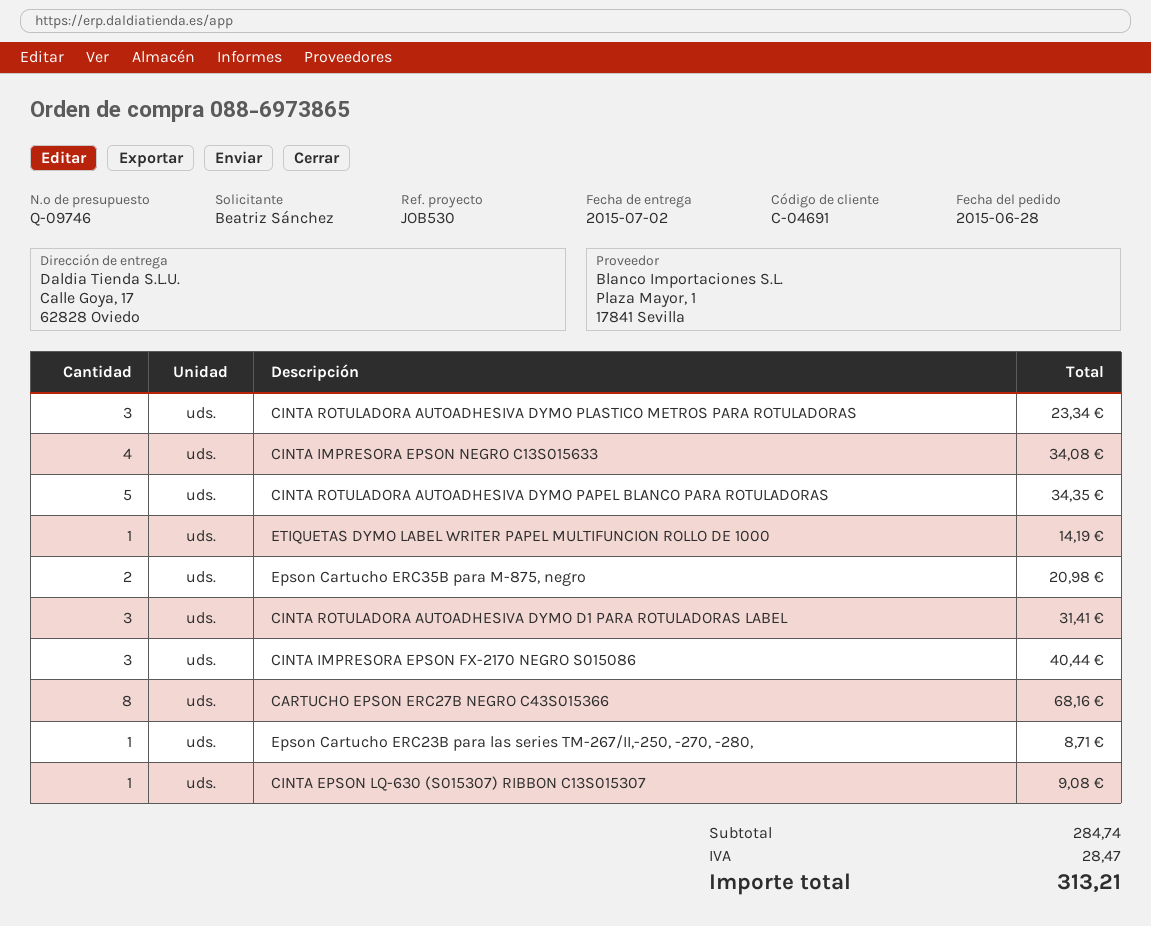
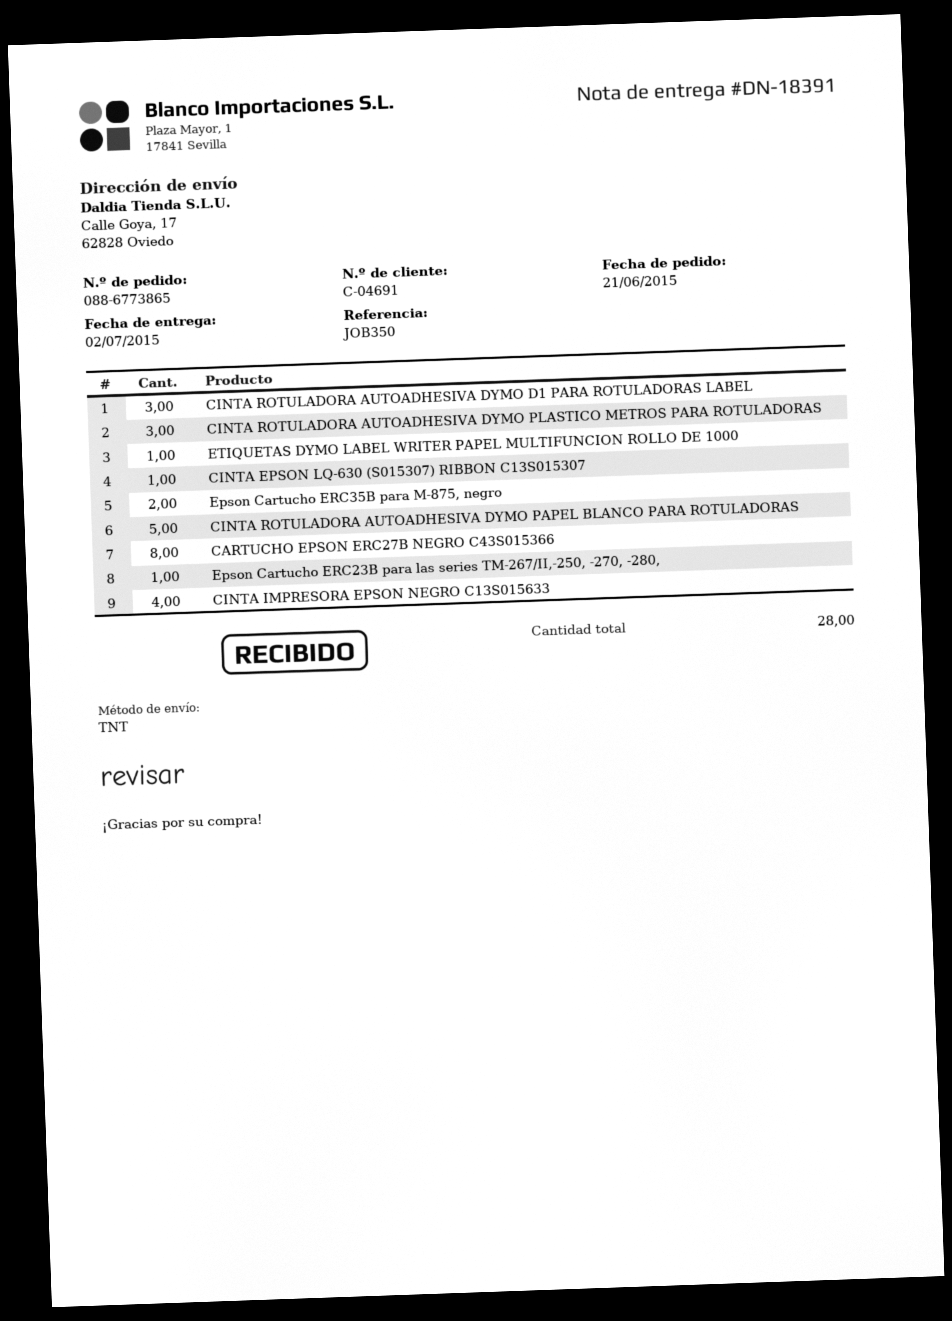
order number: 088-6973865 -> 088-6773865
order date: 2015-06-28 -> 2015-06-21
reference: JOB530 -> JOB350
CINTA IMPRESORA EPSON FX-2170 NEGRO S015086: 3 -> none

